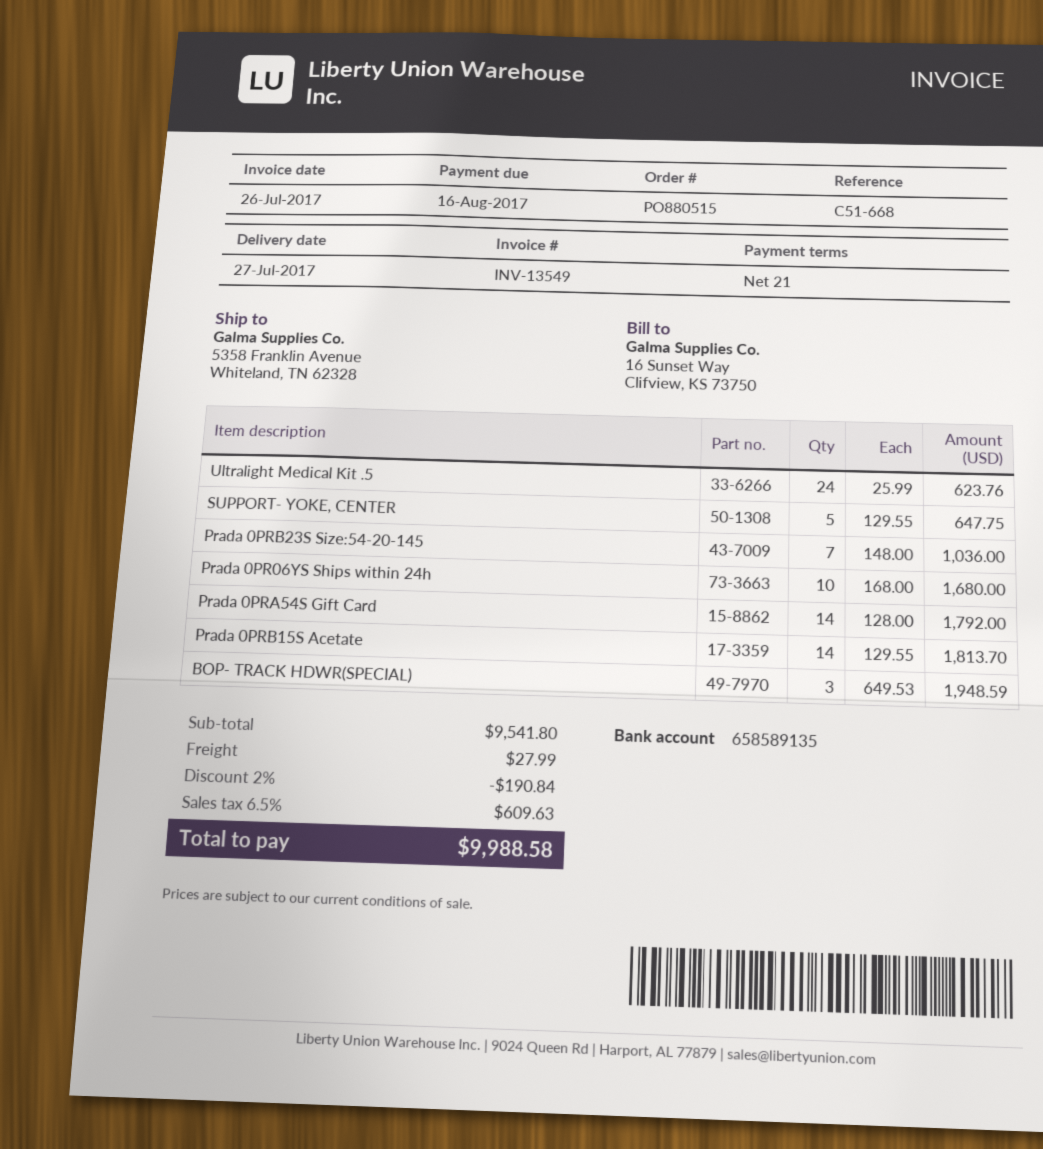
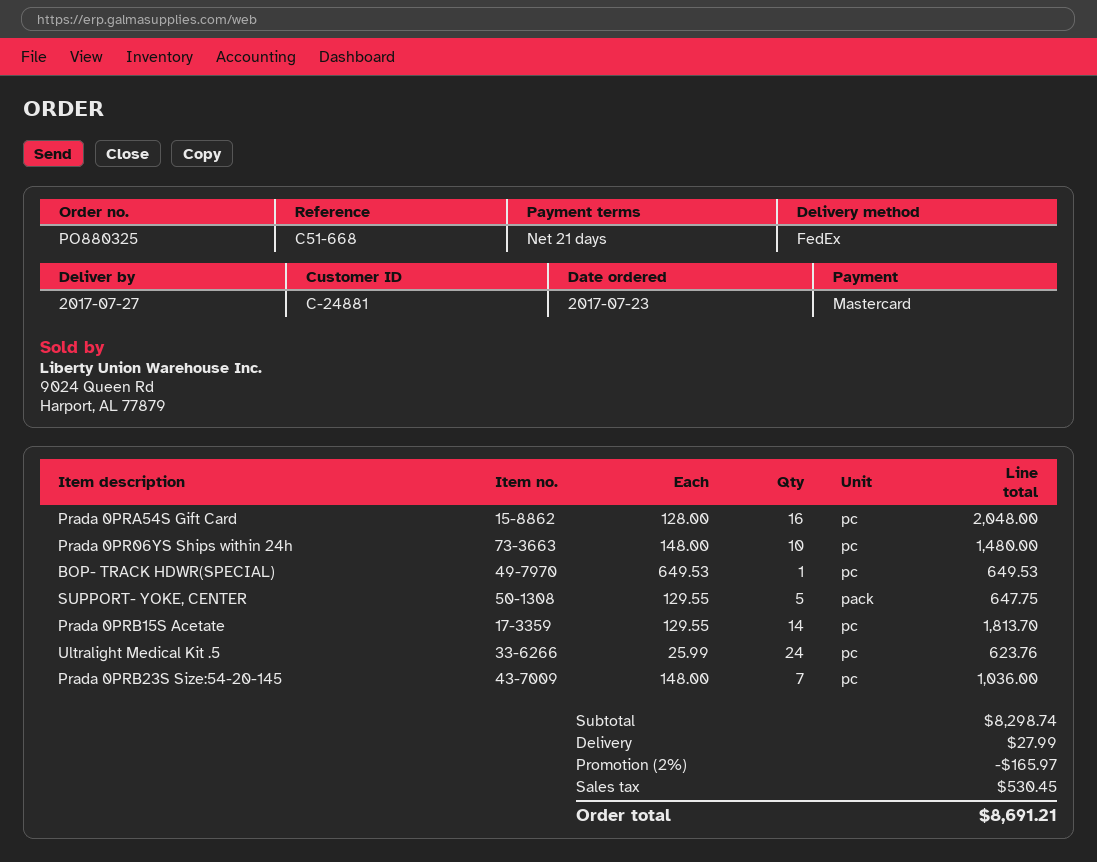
order number: PO880515 -> PO880325
Prada 0PR06YS Ships within 24h: 10 x 168.00 = 1680.00 -> 10 x 148.00 = 1480.00
Prada 0PRA54S Gift Card: 14 x 128.00 = 1792.00 -> 16 x 128.00 = 2048.00
BOP- TRACK HDWR(SPECIAL): 3 x 649.53 = 1948.59 -> 1 x 649.53 = 649.53
subtotal: 9541.80 -> 8298.74
discount: 2% = 190.84 -> 2% = 165.97
tax: 609.63 -> 530.45
total: 9988.58 -> 8691.21

